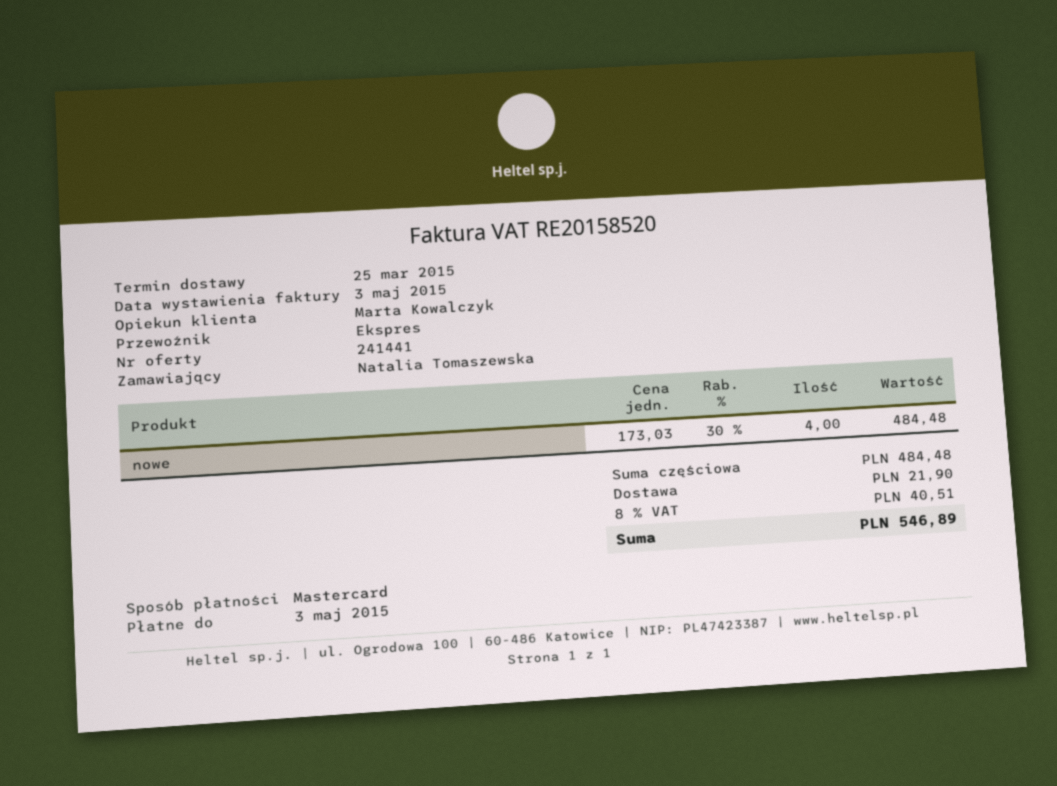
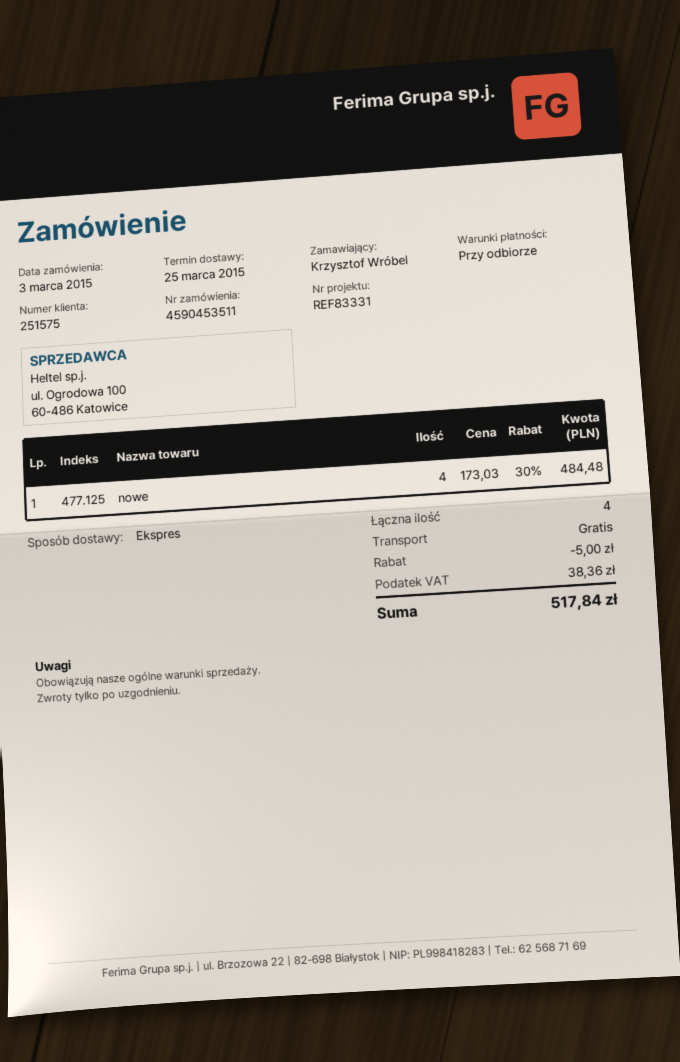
ordered by: Natalia Tomaszewska -> Krzysztof Wróbel
discount: none -> 5.00
shipping: 21.90 -> 0.00
tax: 40.51 -> 38.36
total: 546.89 -> 517.84

